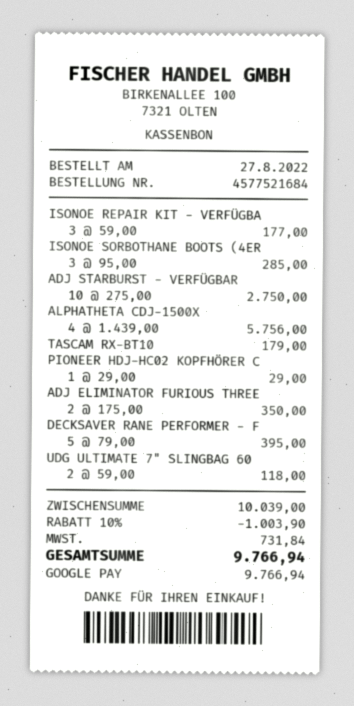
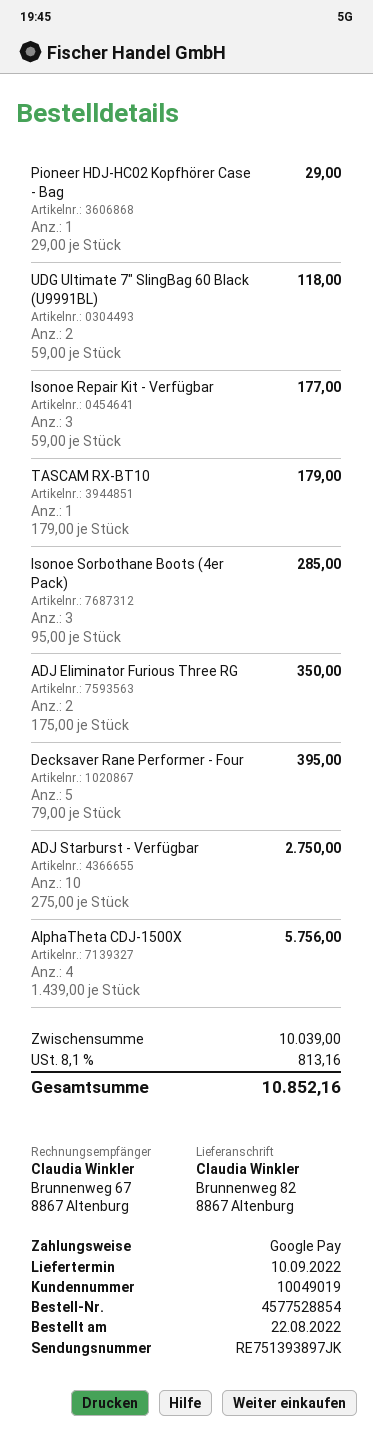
order number: 4577521684 -> 4577528854
order date: 2022-08-27 -> 2022-08-22
discount: 10% = 1003.90 -> none
tax: 731.84 -> 813.16
total: 9766.94 -> 10852.16

